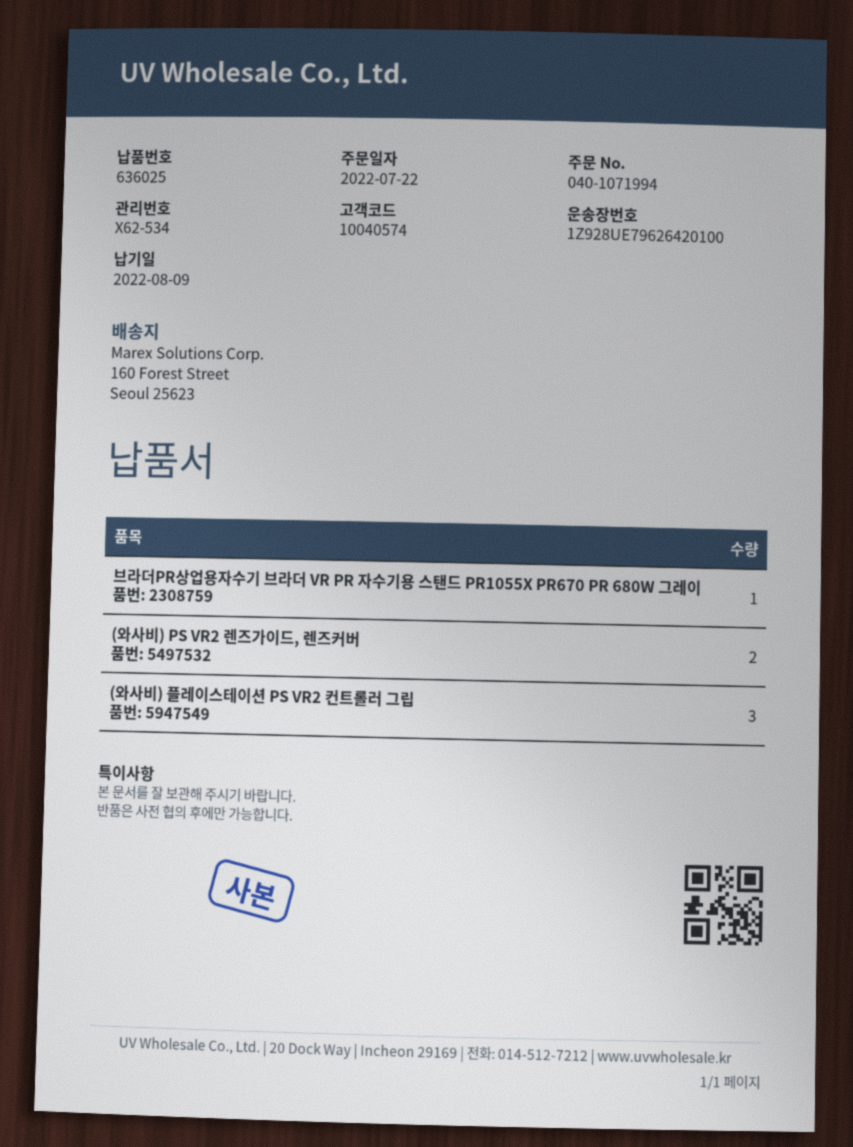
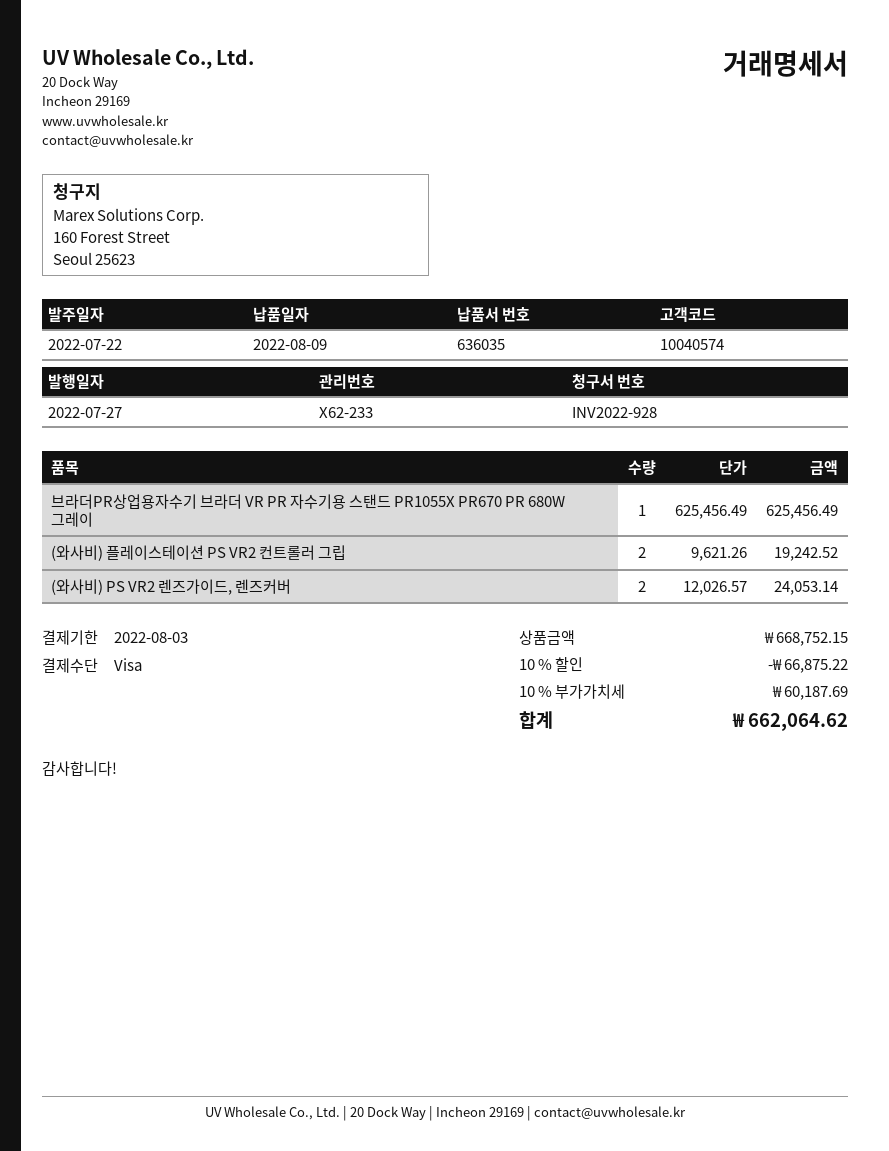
delivery note number: 636025 -> 636035
reference: X62-534 -> X62-233
(와사비) 플레이스테이션 PS VR2 컨트롤러 그립: 3 -> 2

